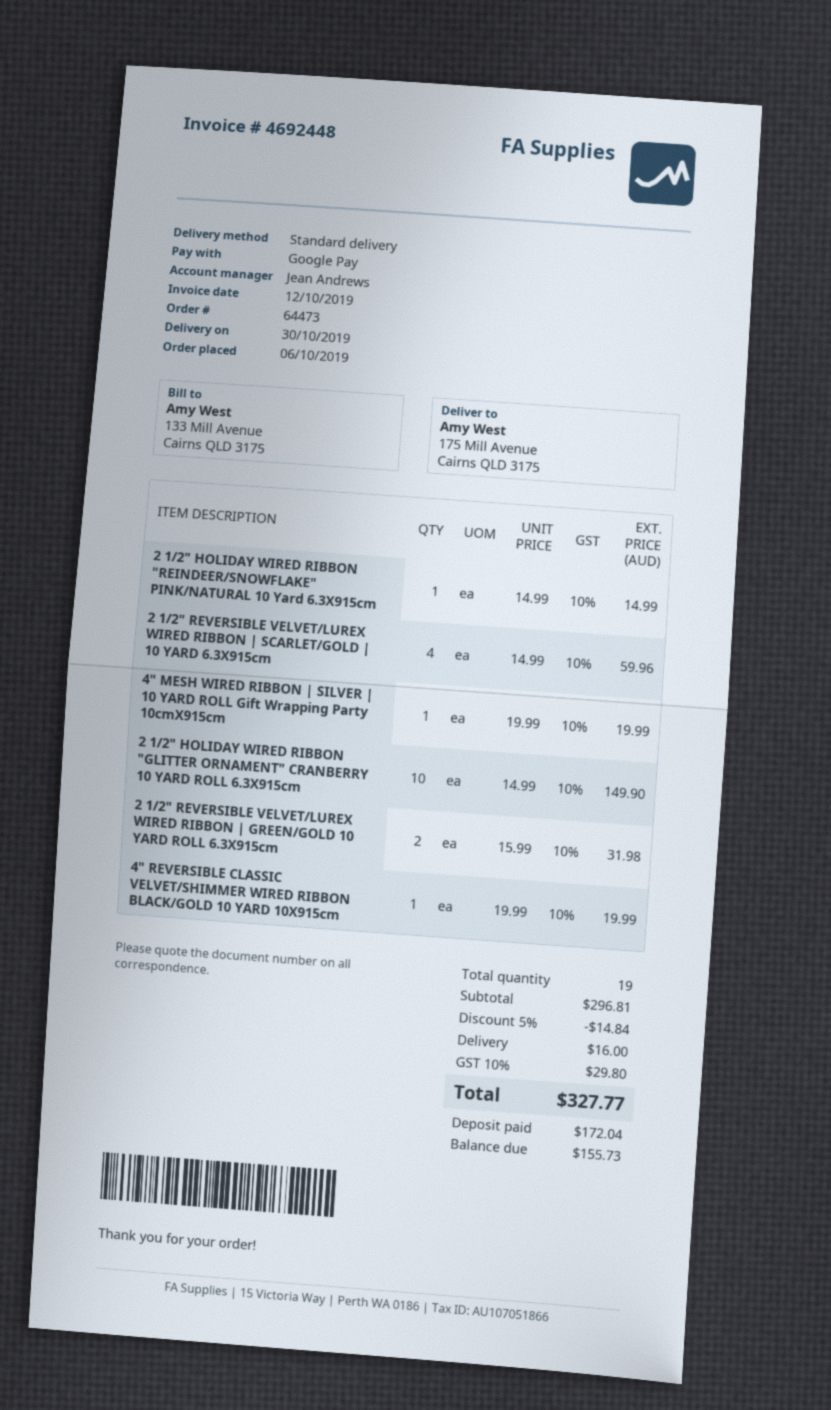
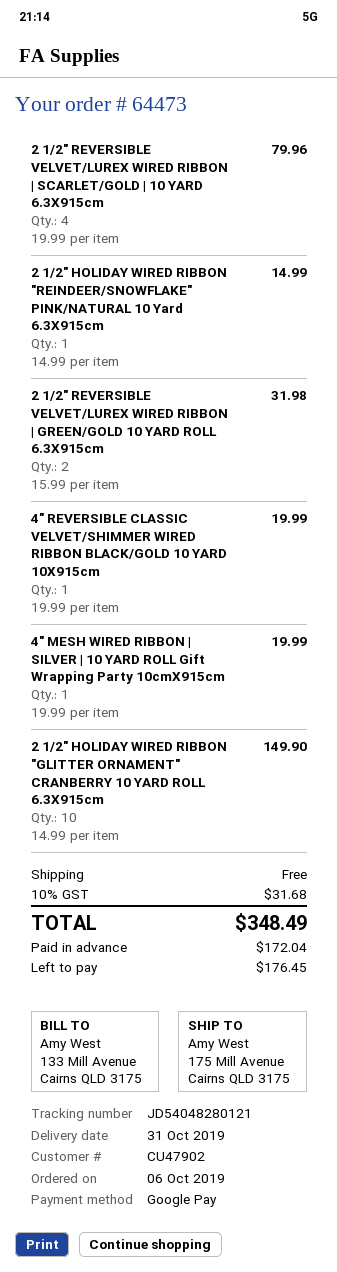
delivery date: 2019-10-30 -> 2019-10-31
2 1/2" REVERSIBLE VELVET/LUREX WIRED RIBBON | SCARLET/GOLD | 10 YARD 6.3X915cm: 4 x 14.99 = 59.96 -> 4 x 19.99 = 79.96
discount: 5% = 14.84 -> none
shipping: 16.00 -> 0.00
tax: 10% = 29.80 -> 10% = 31.68
total: 327.77 -> 348.49
balance: 155.73 -> 176.45

